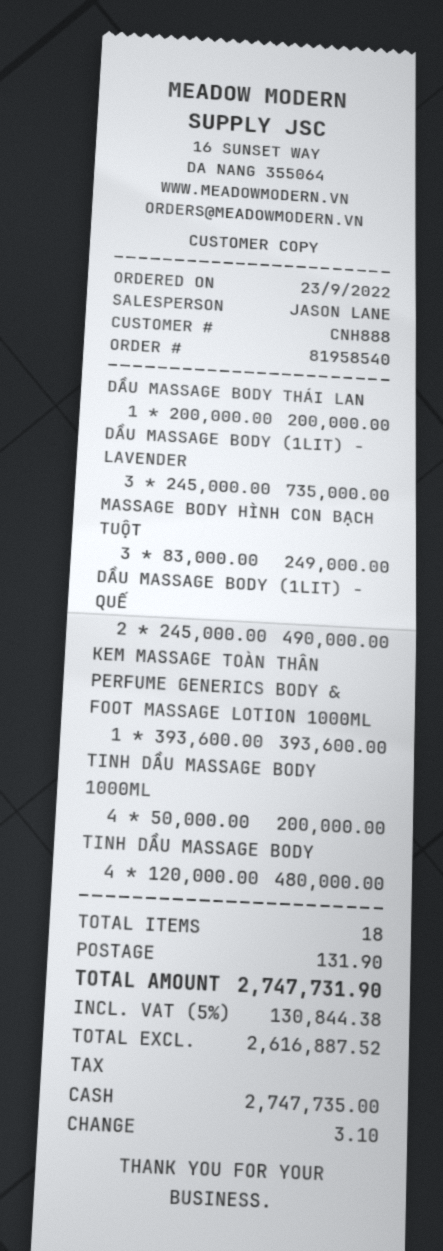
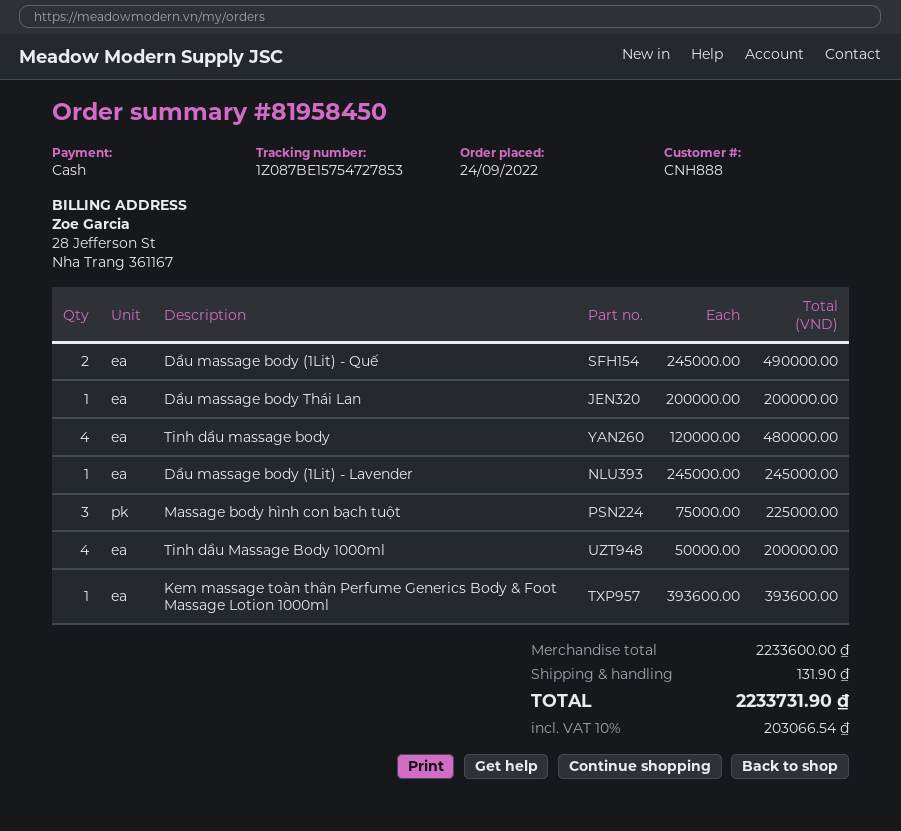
order number: 81958540 -> 81958450
order date: 2022-09-23 -> 2022-09-24
DẦU MASSAGE BODY (1LIT) - LAVENDER: 3 x 245000.00 = 735000.00 -> 1 x 245000.00 = 245000.00
MASSAGE BODY HÌNH CON BẠCH TUỘT: 3 x 83000.00 = 249000.00 -> 3 x 75000.00 = 225000.00
tax: 5% = 130844.38 -> 10% = 203066.54
total: 2747731.90 -> 2233731.90

